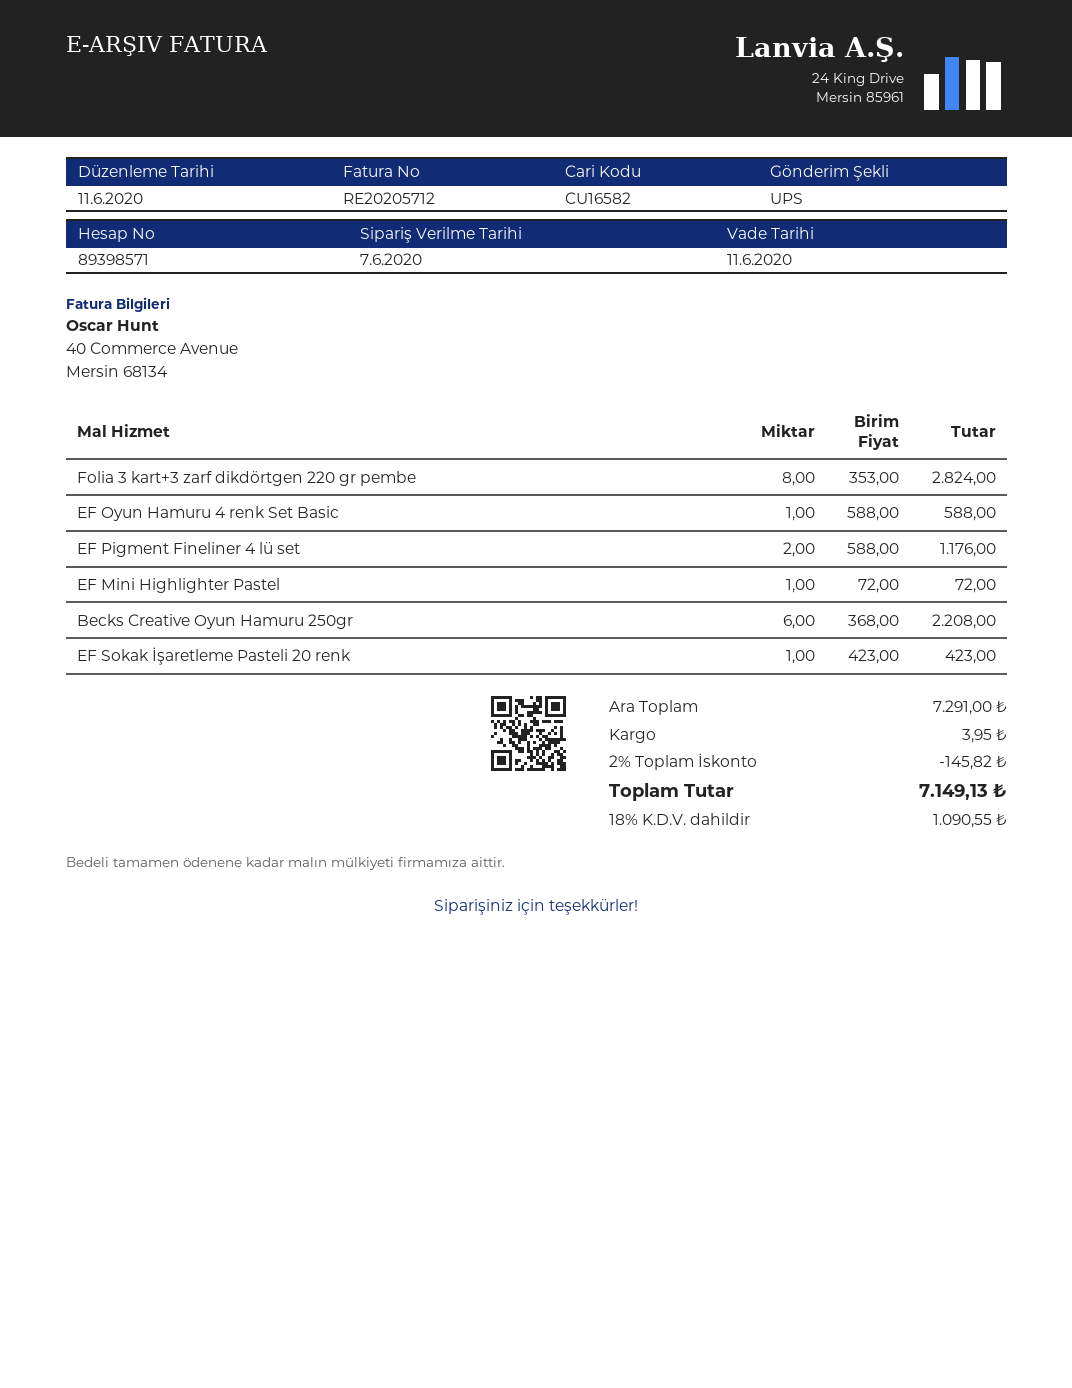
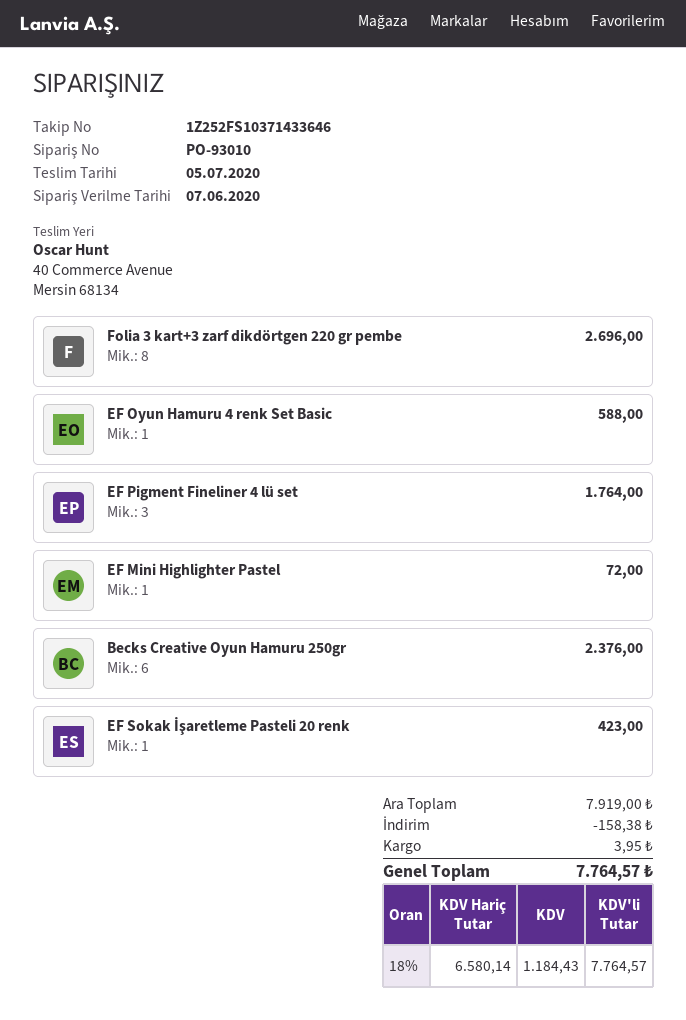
Folia 3 kart+3 zarf dikdörtgen 220 gr pembe: 8 for 2824.00 -> 8 for 2696.00
EF Pigment Fineliner 4 lü set: 2 for 1176.00 -> 3 for 1764.00
Becks Creative Oyun Hamuru 250gr: 6 for 2208.00 -> 6 for 2376.00
subtotal: 7291.00 -> 7919.00
discount: 145.82 -> 158.38
tax: 18% = 1090.55 -> 18% = 1184.43
total: 7149.13 -> 7764.57

